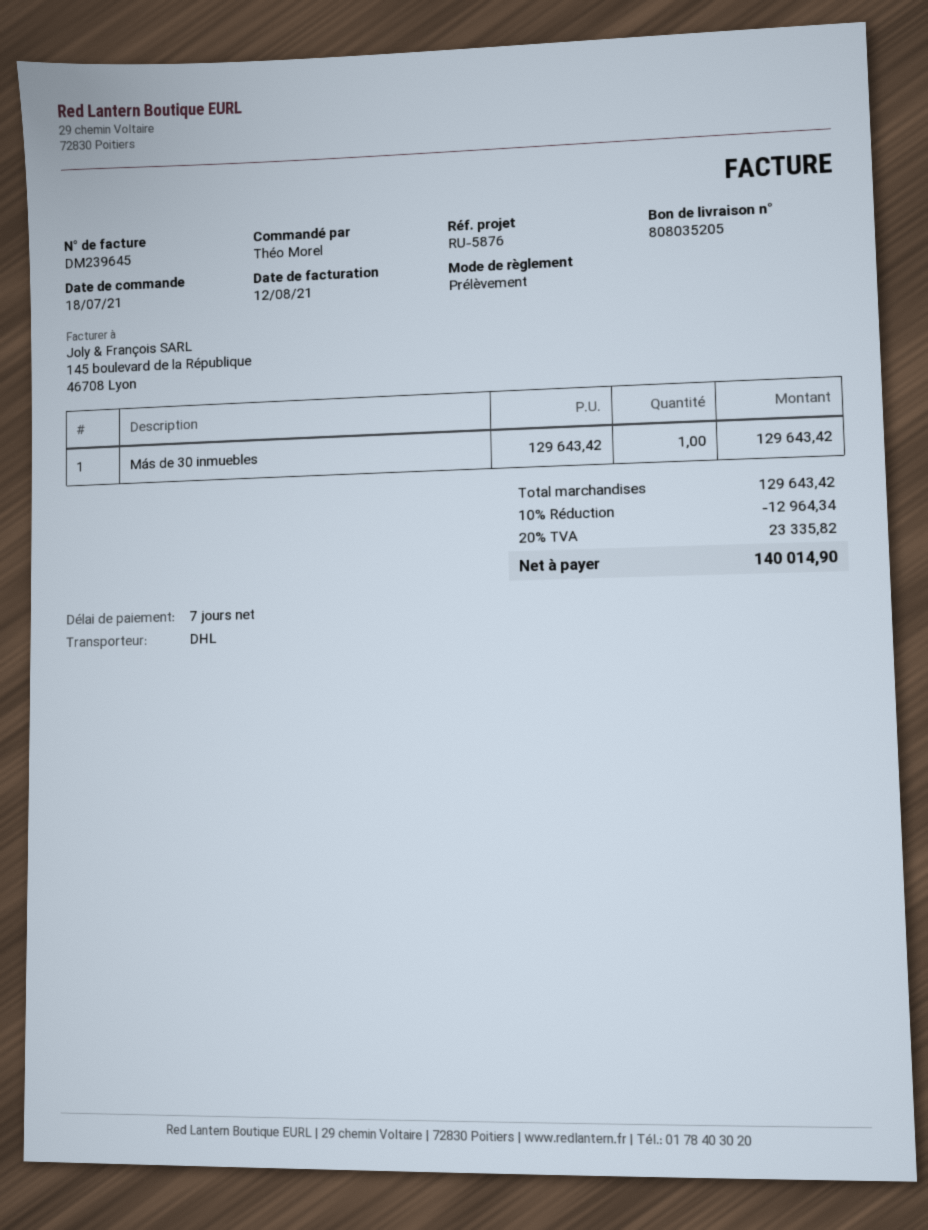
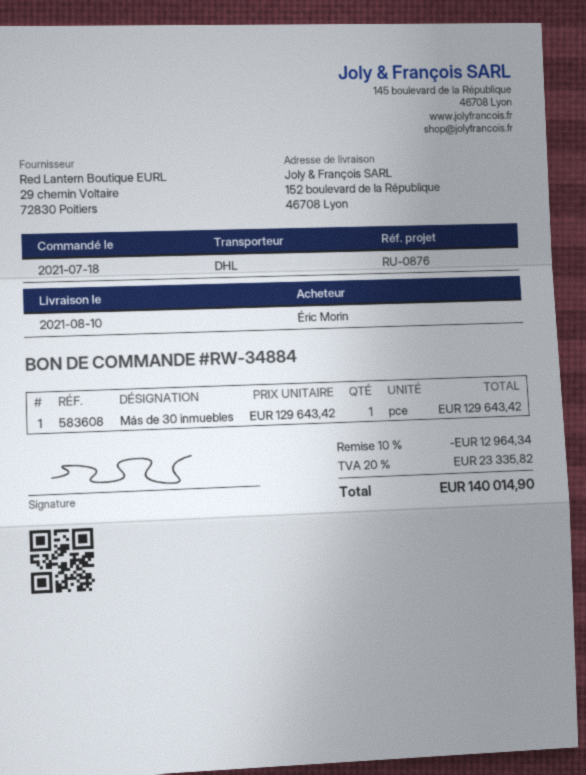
reference: RU-5876 -> RU-0876
ordered by: Théo Morel -> Éric Morin

